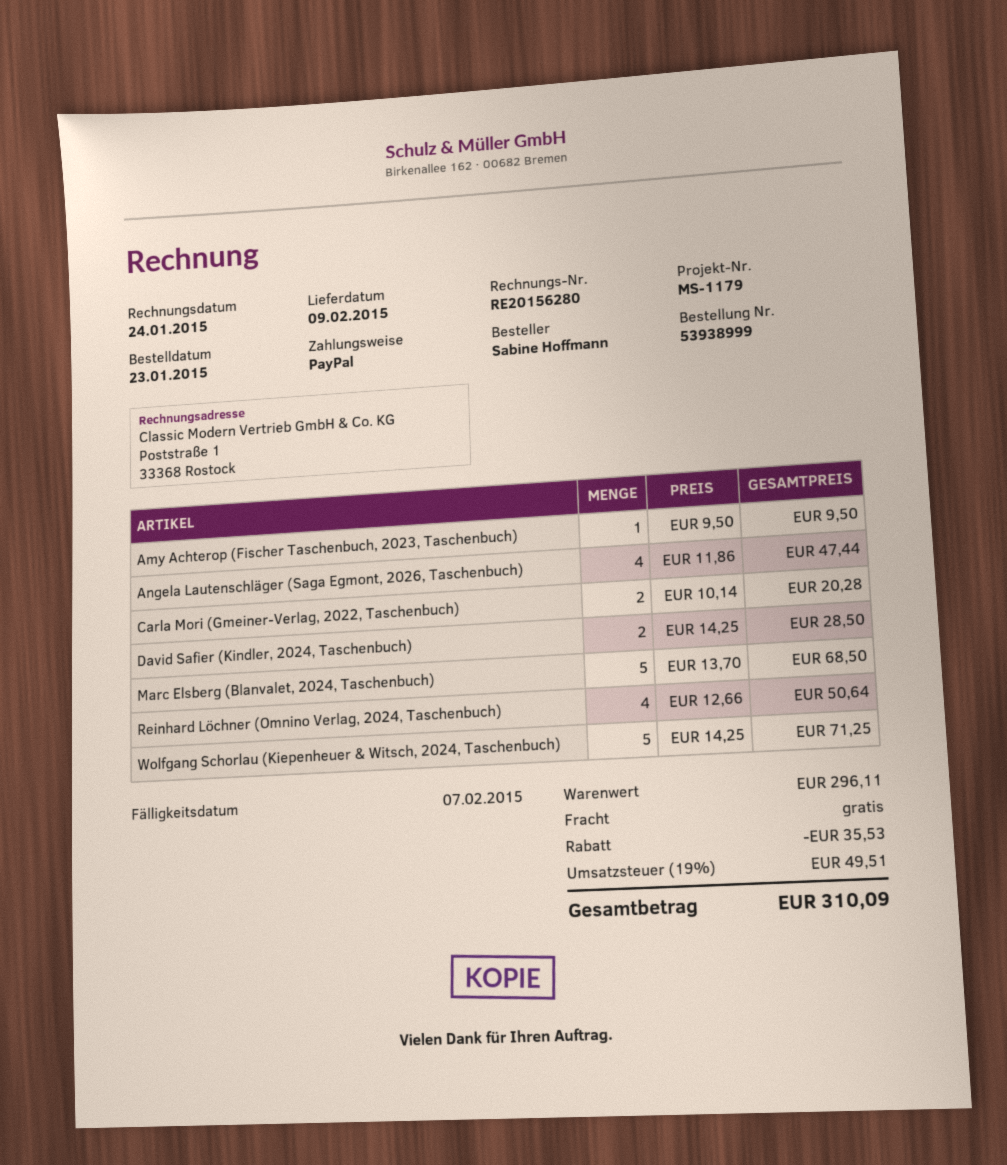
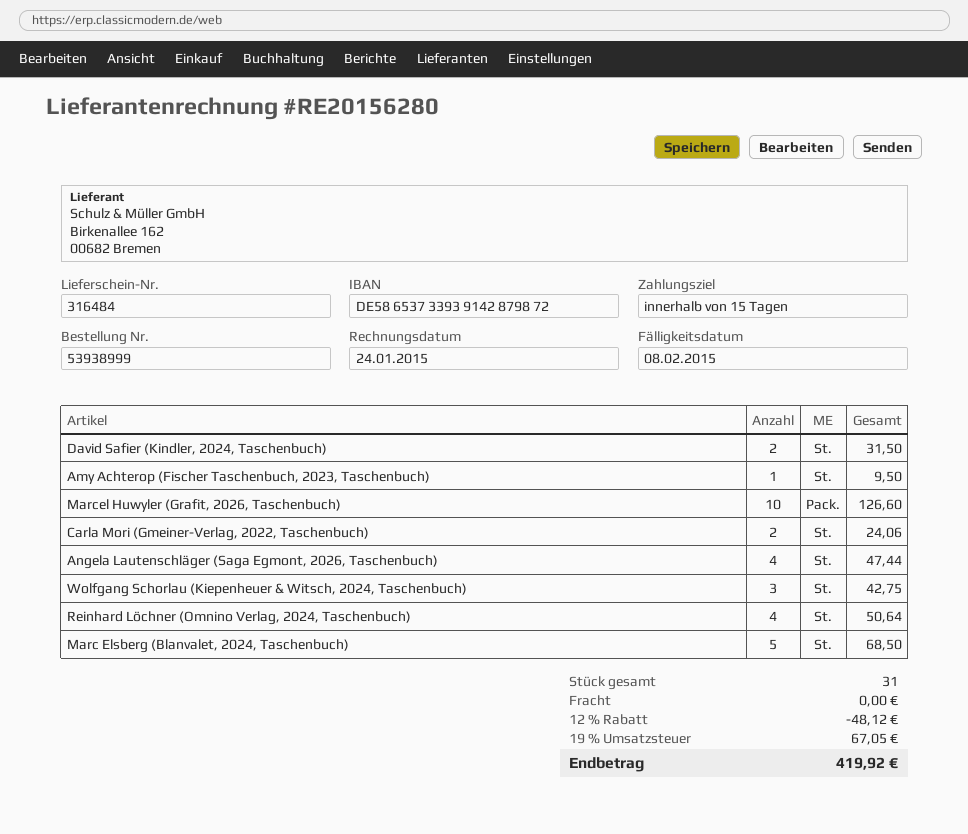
due date: 2015-02-07 -> 2015-02-08
Carla Mori (Gmeiner-Verlag, 2022, Taschenbuch): 2 for 20.28 -> 2 for 24.06
David Safier (Kindler, 2024, Taschenbuch): 2 for 28.50 -> 2 for 31.50
Wolfgang Schorlau (Kiepenheuer & Witsch, 2024, Taschenbuch): 5 for 71.25 -> 3 for 42.75
Marcel Huwyler (Grafit, 2026, Taschenbuch): none -> 10 for 126.60
discount: 35.53 -> 48.12
tax: 19% = 49.51 -> 19% = 67.05
total: 310.09 -> 419.92

